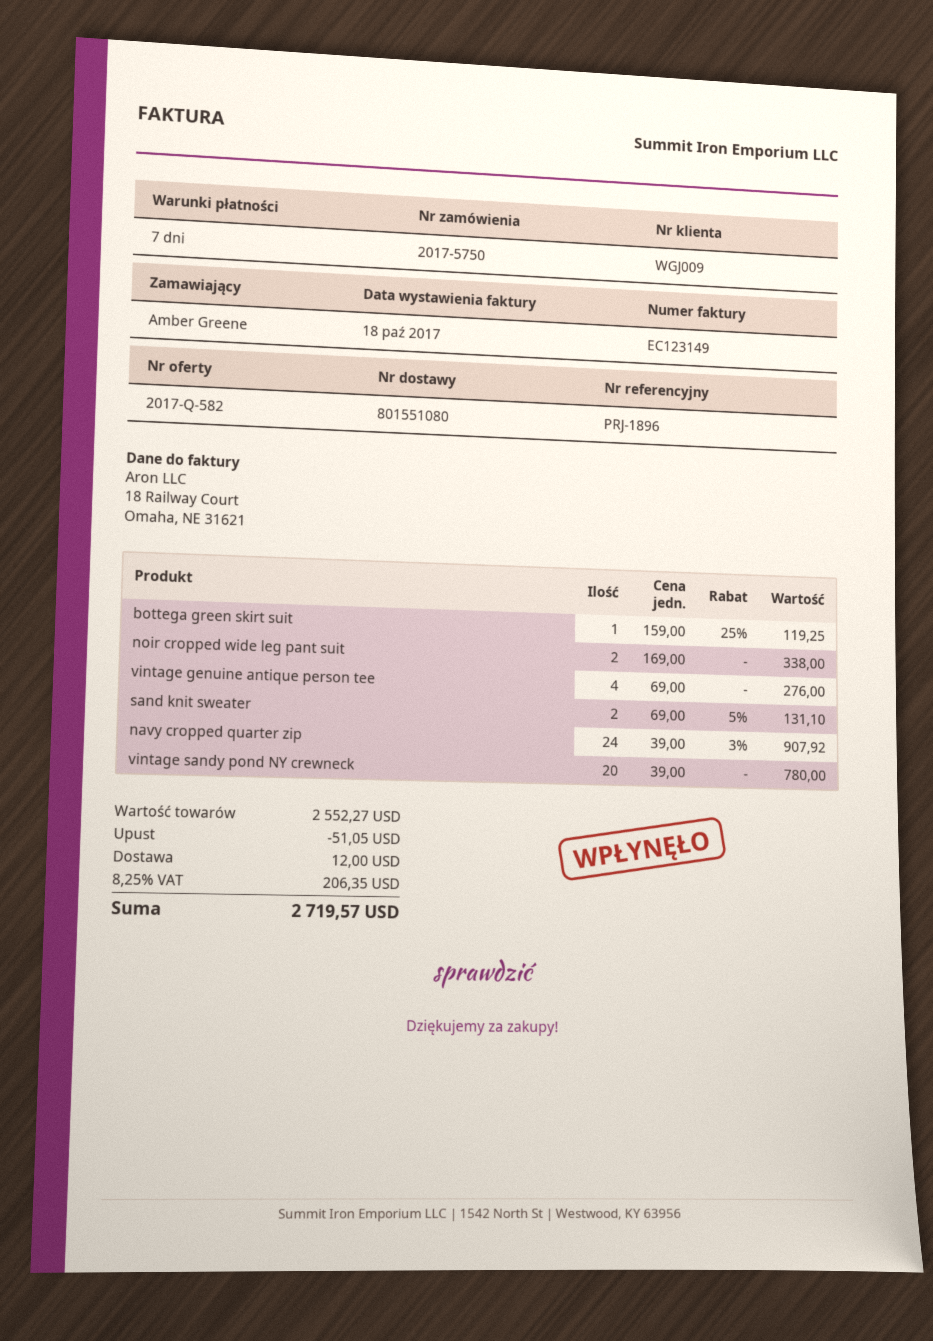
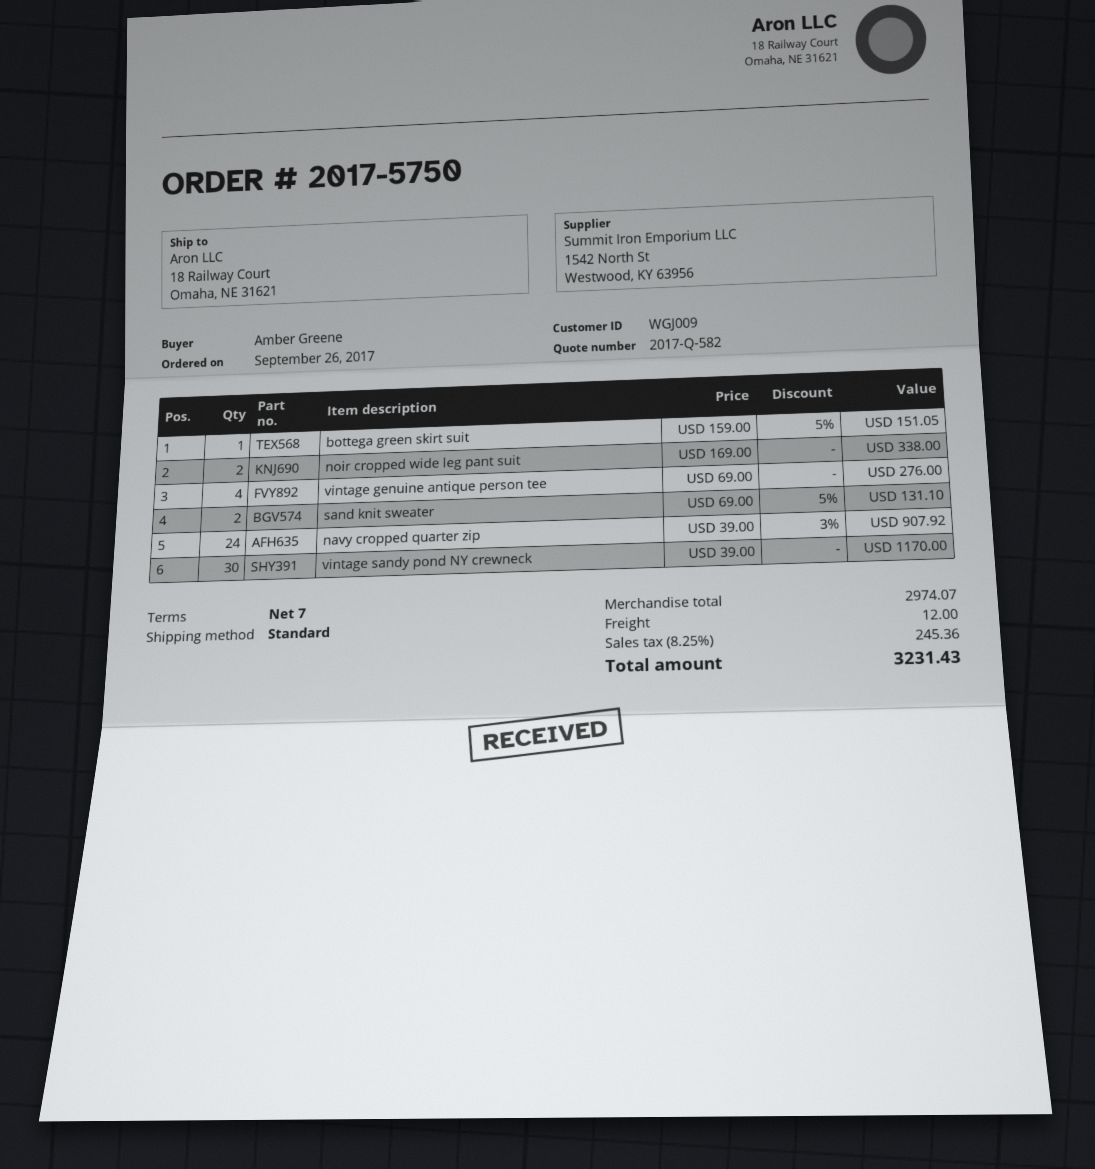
bottega green skirt suit: 1 x 159.00 - 25% = 119.25 -> 1 x 159.00 - 5% = 151.05
vintage sandy pond NY crewneck: 20 x 39.00 = 780.00 -> 30 x 39.00 = 1170.00
subtotal: 2552.27 -> 2974.07
discount: 51.05 -> none
tax: 8.25% = 206.35 -> 8.25% = 245.36
total: 2719.57 -> 3231.43

